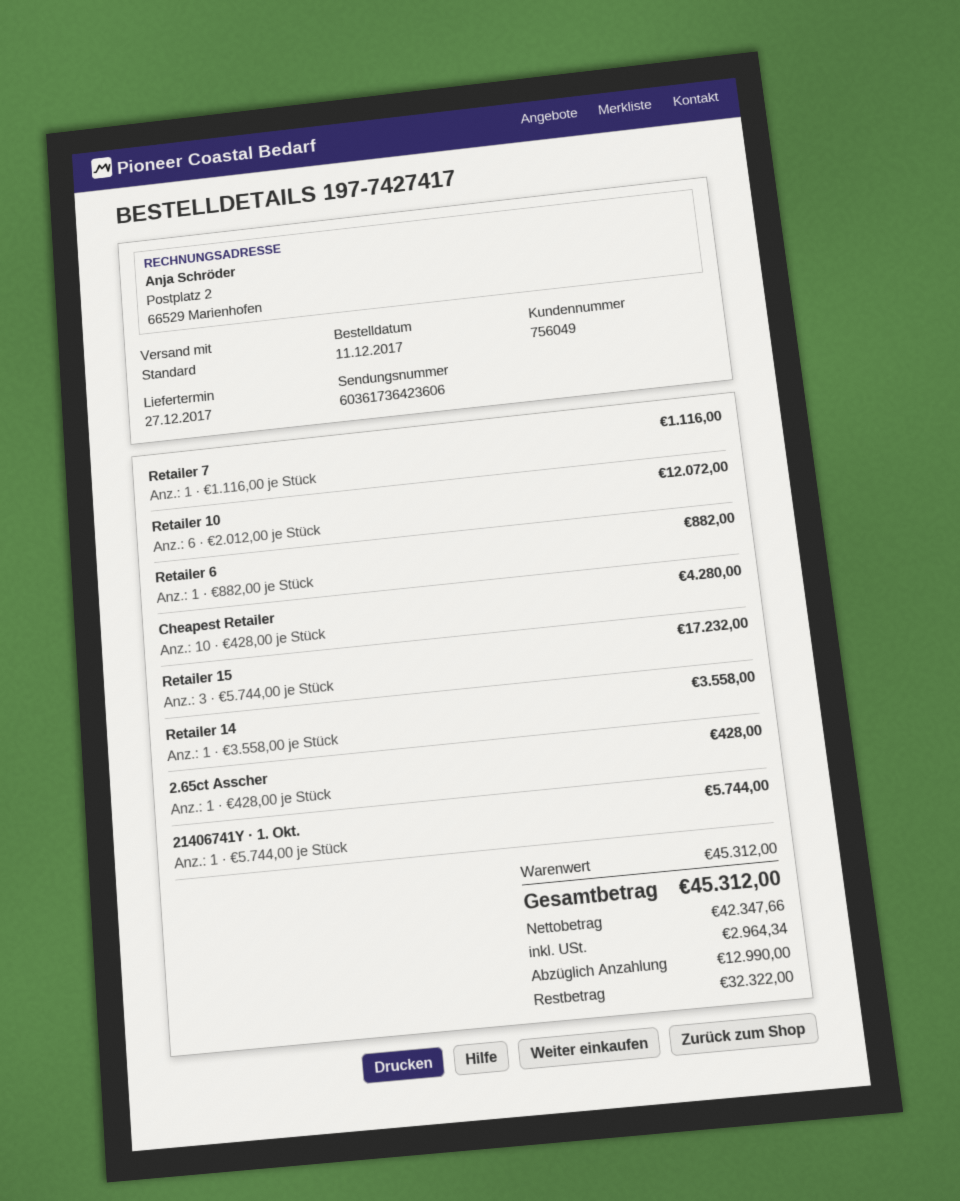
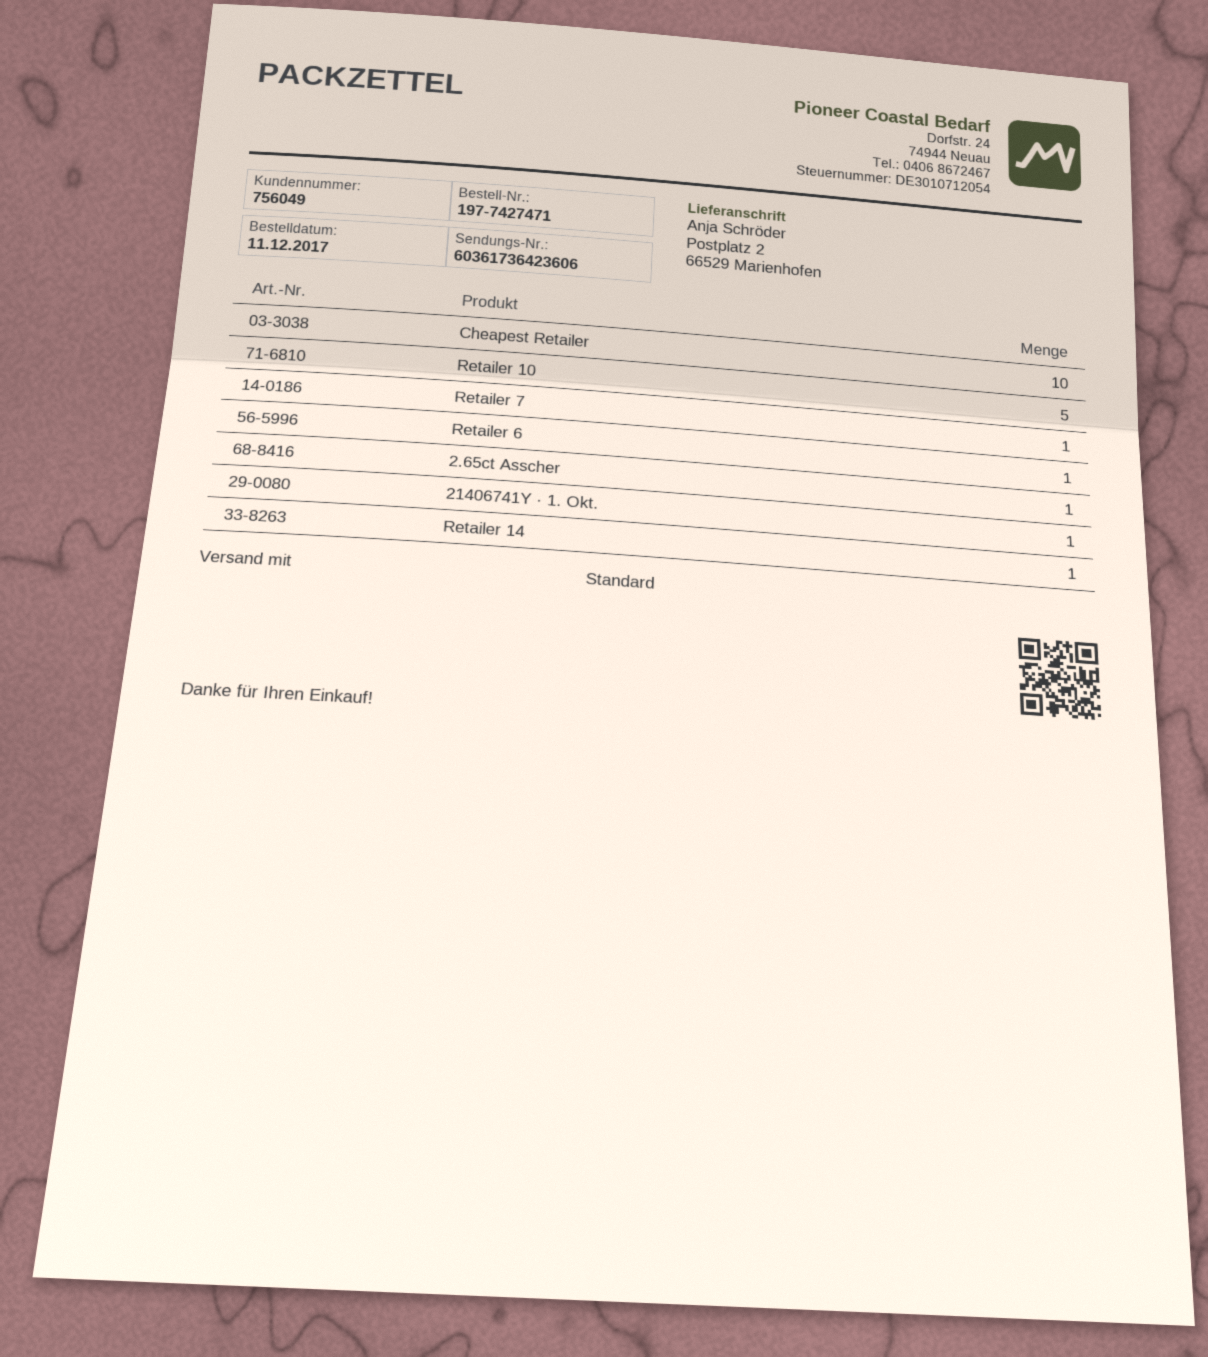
order number: 197-7427417 -> 197-7427471
Retailer 10: 6 -> 5
Retailer 15: 3 -> none

